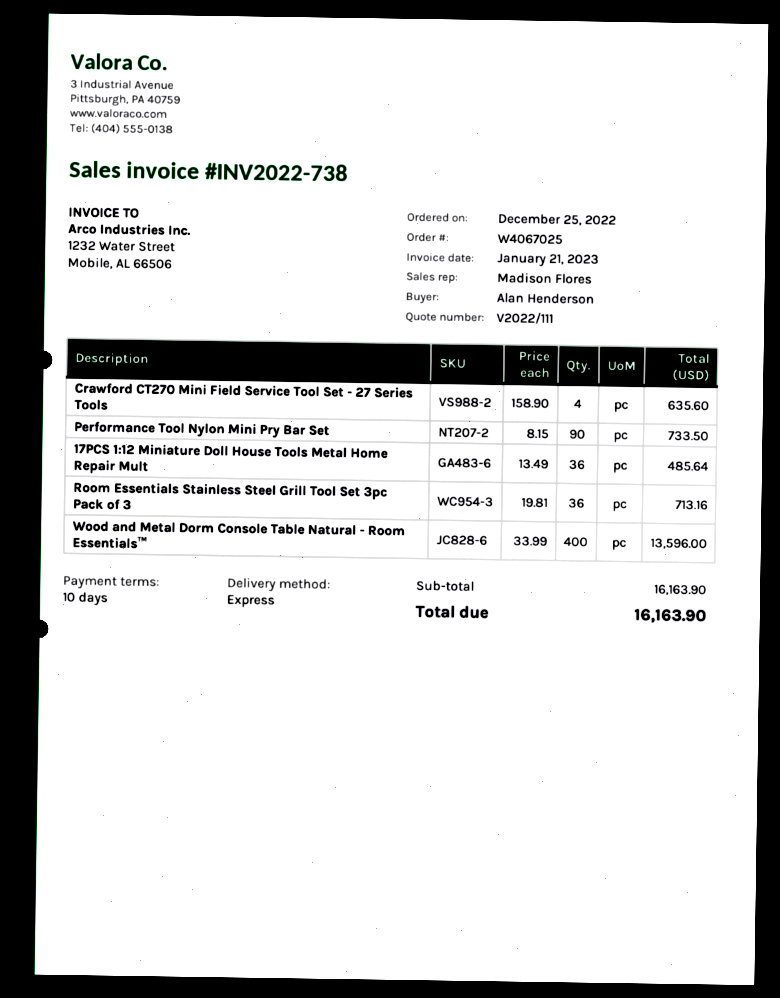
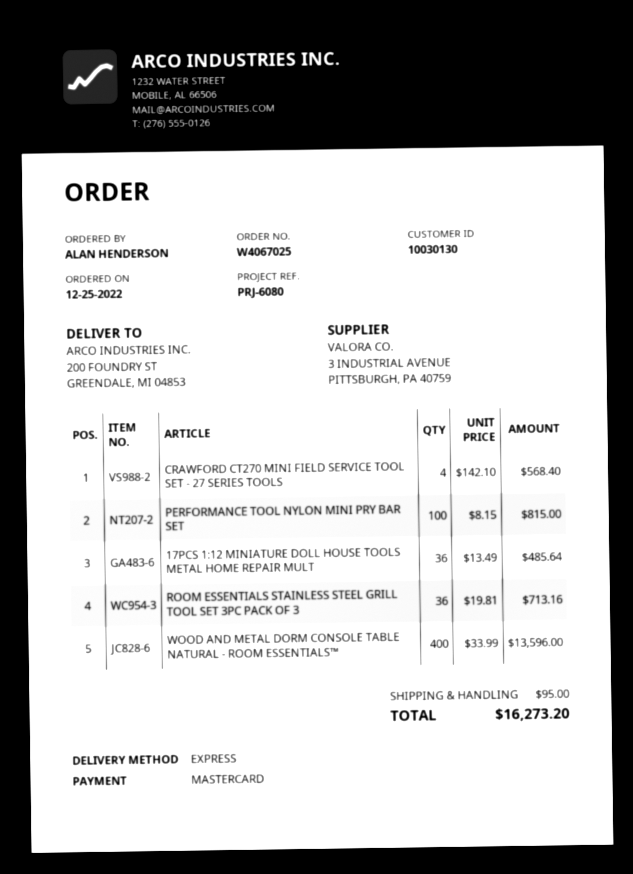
Crawford CT270 Mini Field Service Tool Set - 27 Series Tools: 4 x 158.90 = 635.60 -> 4 x 142.10 = 568.40
Performance Tool Nylon Mini Pry Bar Set: 90 x 8.15 = 733.50 -> 100 x 8.15 = 815.00
shipping: none -> 95.00
total: 16163.90 -> 16273.20

